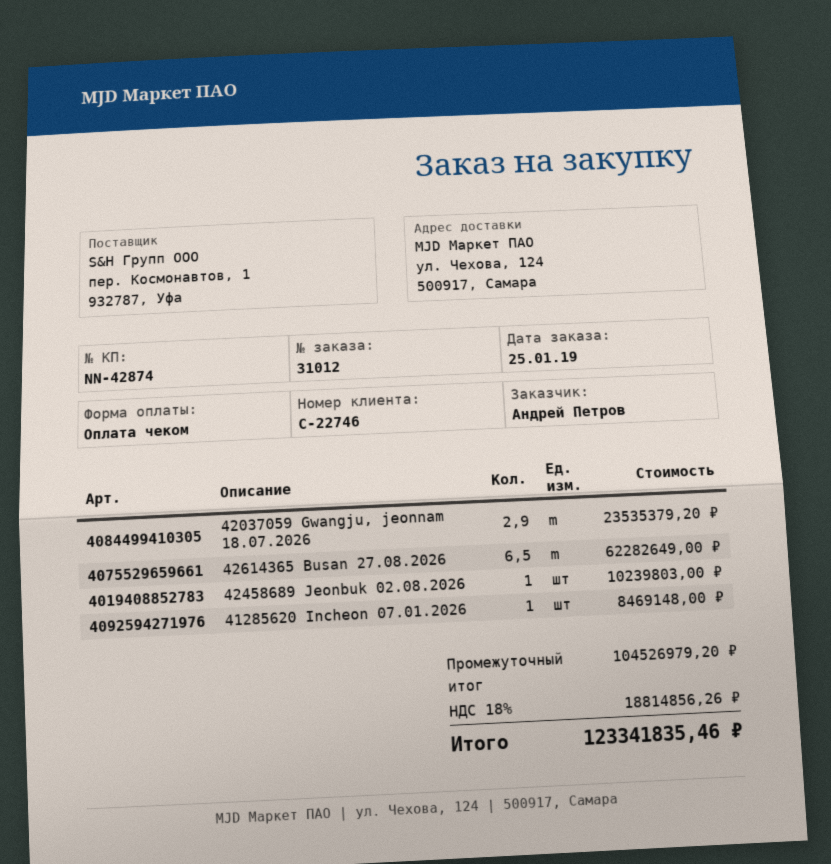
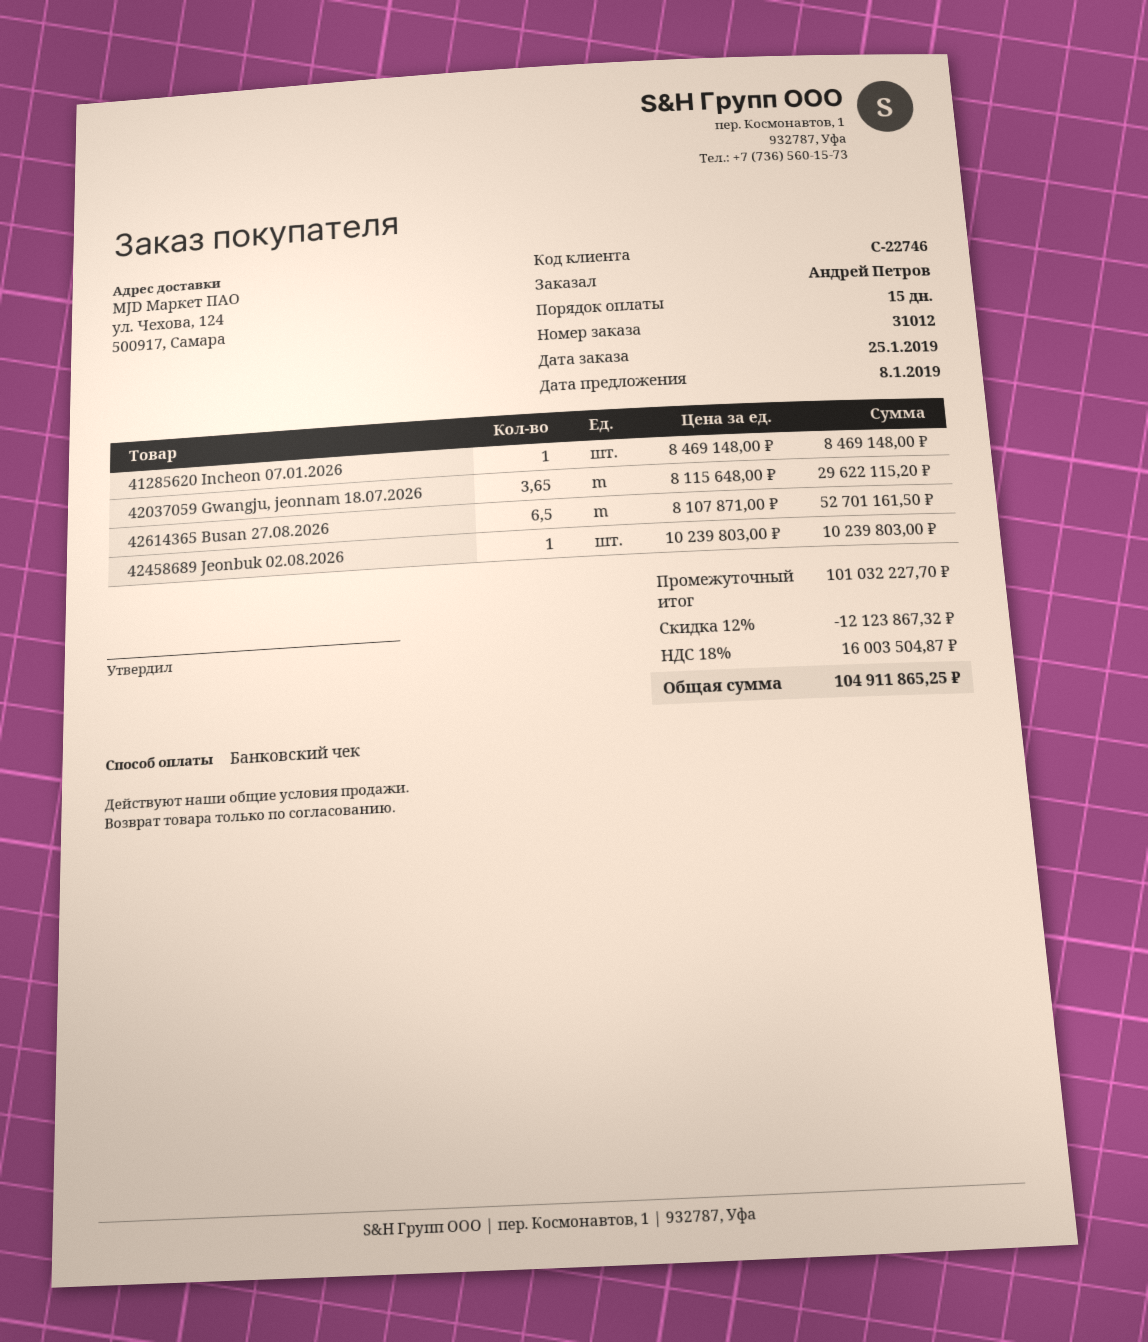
42037059 Gwangju, jeonnam 18.07.2026: 2.9 for 23535379.20 -> 3.65 for 29622115.20
42614365 Busan 27.08.2026: 6.5 for 62282649.00 -> 6.5 for 52701161.50
subtotal: 104526979.20 -> 101032227.70
discount: none -> 12% = 12123867.32
tax: 18% = 18814856.26 -> 18% = 16003504.87
total: 123341835.46 -> 104911865.25

